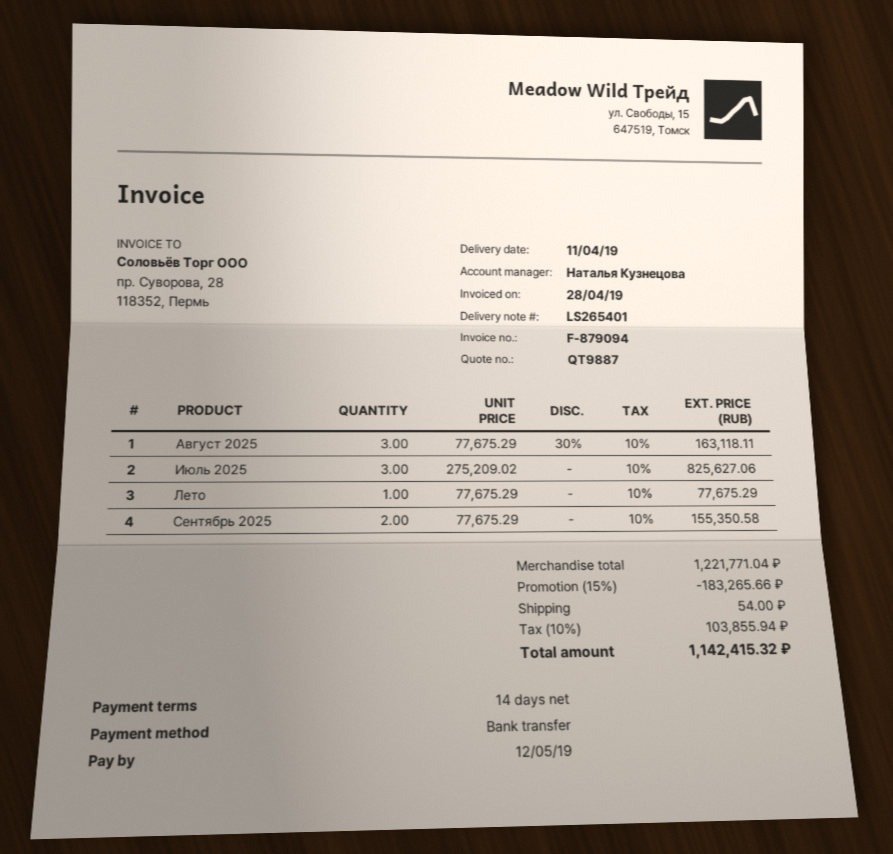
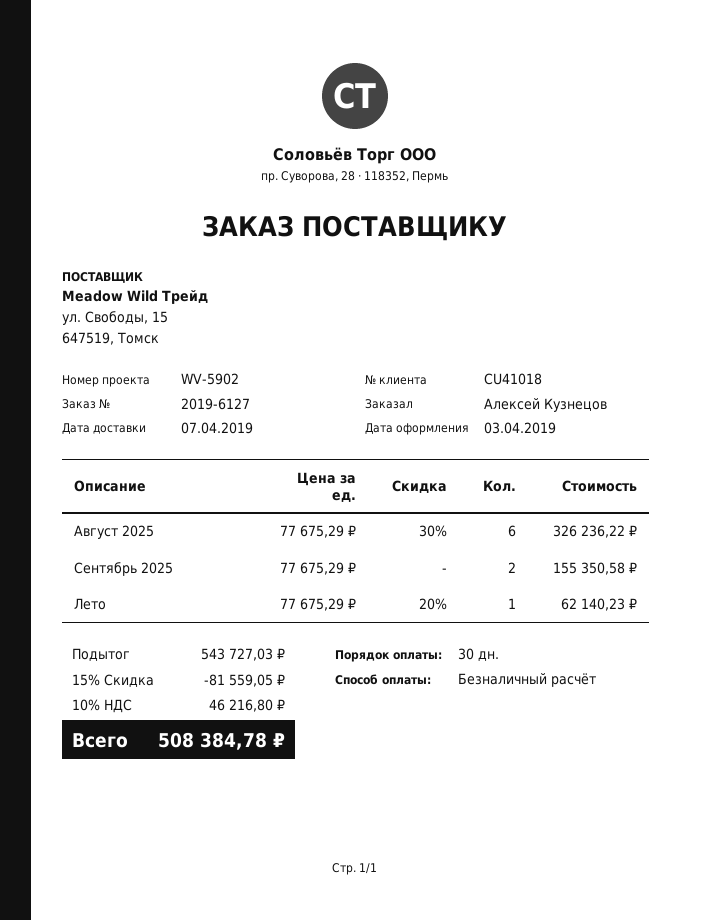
delivery date: 2019-04-11 -> 2019-04-07
payment terms: 14 days -> 30 days
Август 2025: 3 x 77675.29 - 30% = 163118.11 -> 6 x 77675.29 - 30% = 326236.22
Июль 2025: 3 x 275209.02 = 825627.06 -> none
Лето: 1 x 77675.29 = 77675.29 -> 1 x 77675.29 - 20% = 62140.23
subtotal: 1221771.04 -> 543727.03
discount: 15% = 183265.66 -> 15% = 81559.05
shipping: 54.00 -> none
tax: 10% = 103855.94 -> 10% = 46216.80
total: 1142415.32 -> 508384.78

